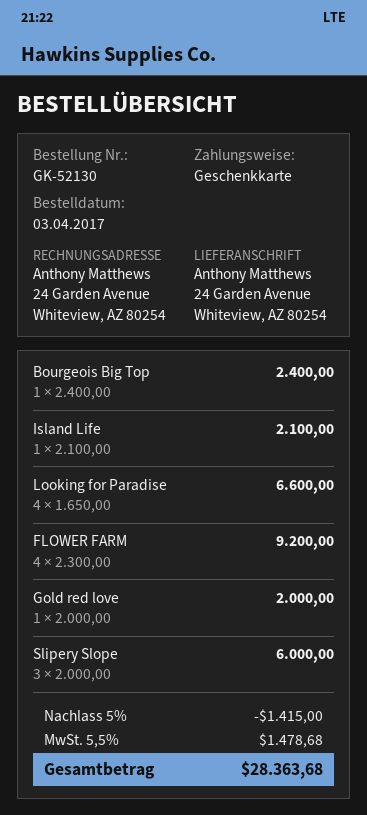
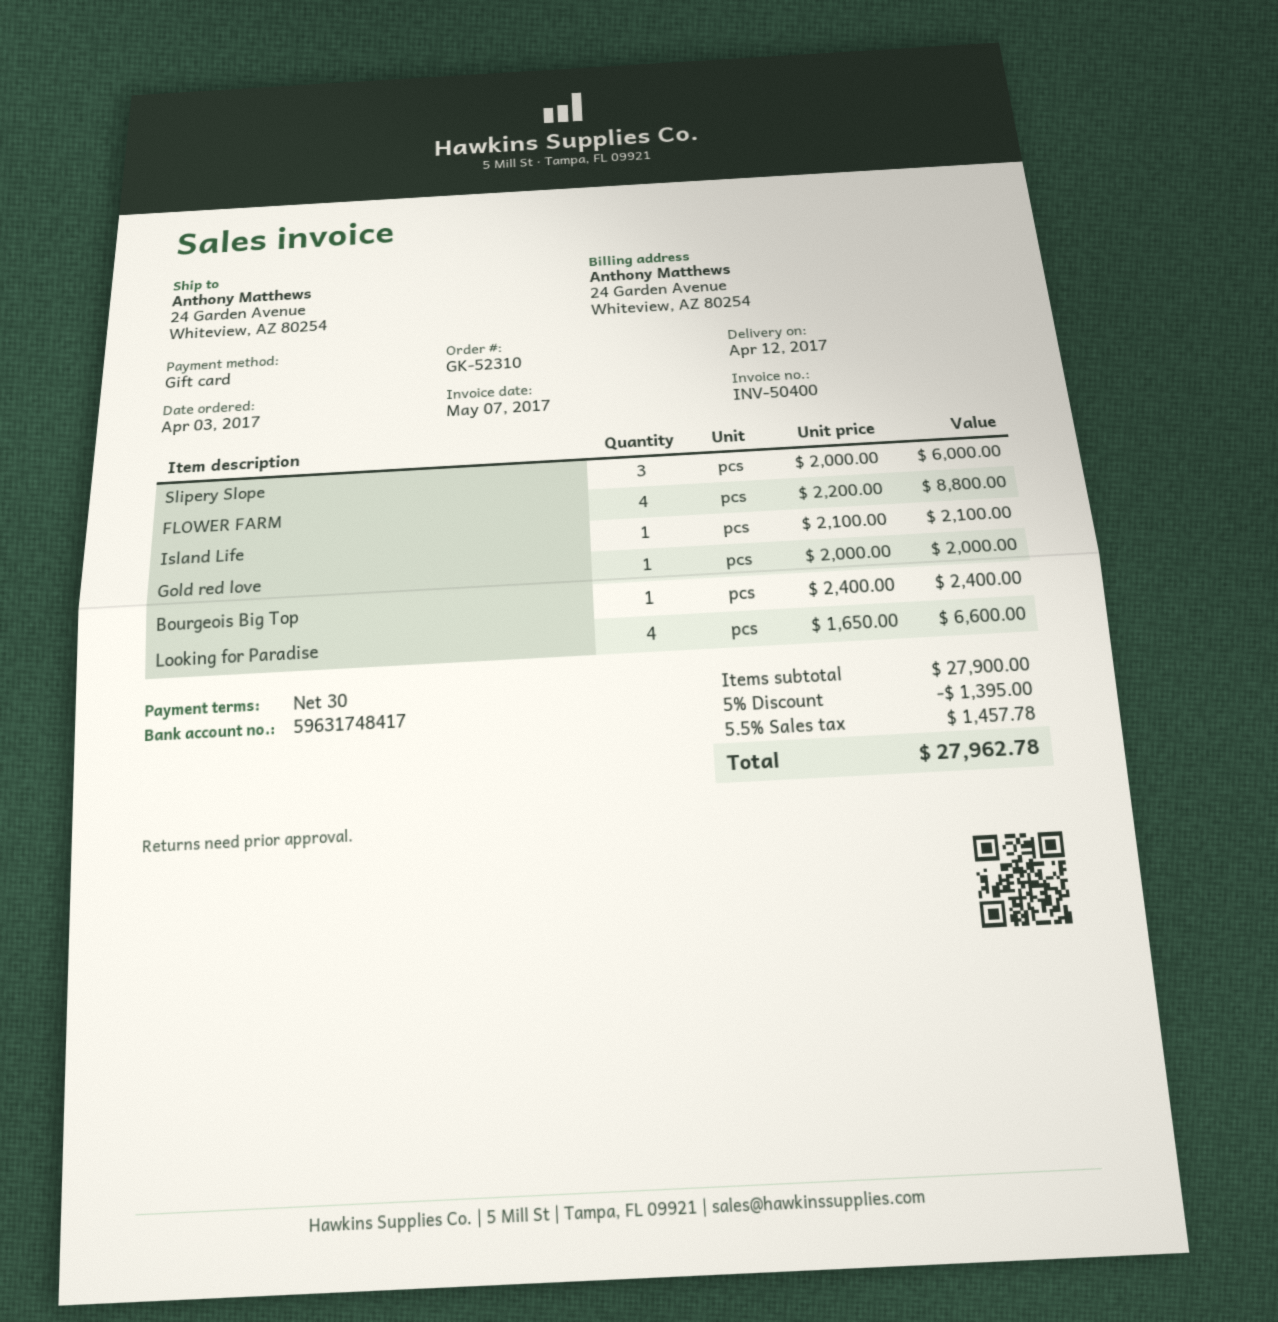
order number: GK-52130 -> GK-52310
FLOWER FARM: 4 x 2300.00 = 9200.00 -> 4 x 2200.00 = 8800.00
discount: 5% = 1415.00 -> 5% = 1395.00
tax: 5.5% = 1478.68 -> 5.5% = 1457.78
total: 28363.68 -> 27962.78

